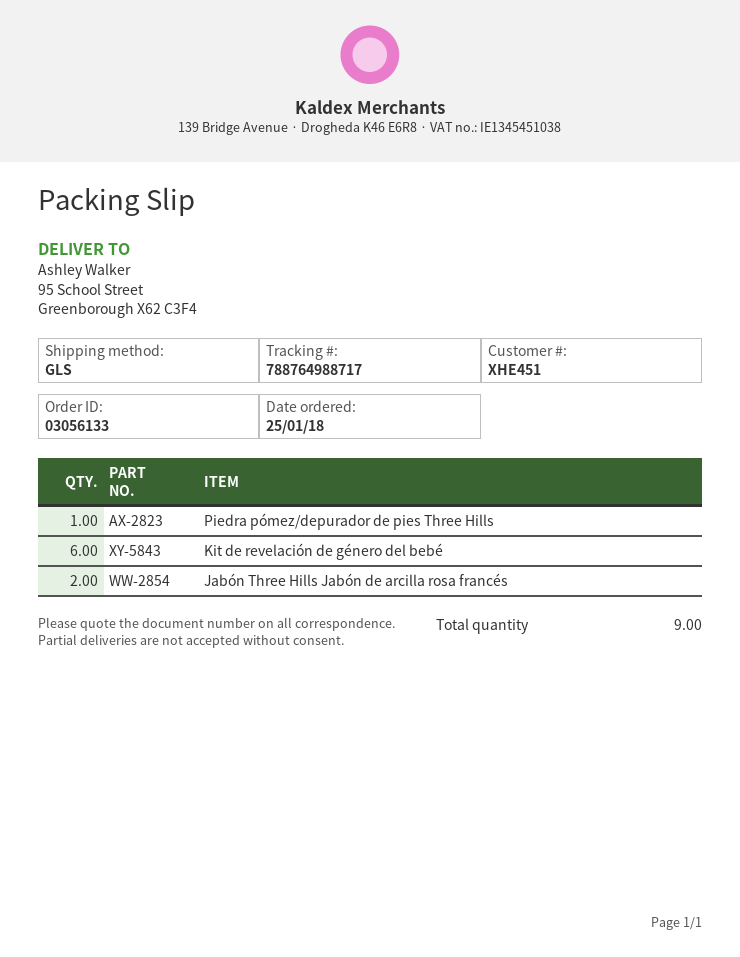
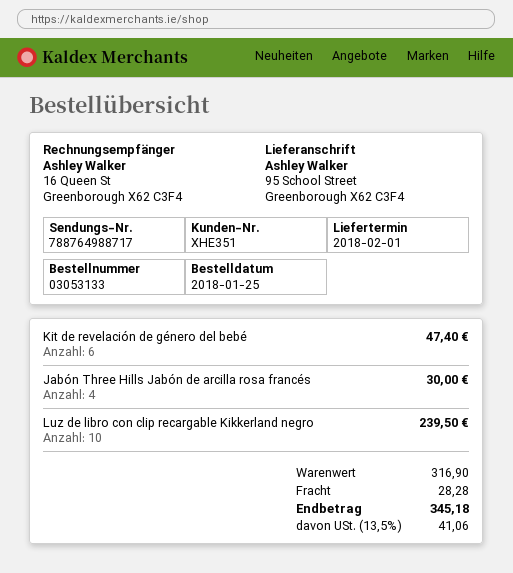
order number: 03056133 -> 03053133
customer number: XHE451 -> XHE351
Piedra pómez/depurador de pies Three Hills: 1 -> none
Jabón Three Hills Jabón de arcilla rosa francés: 2 -> 4
Luz de libro con clip recargable Kikkerland negro: none -> 10

